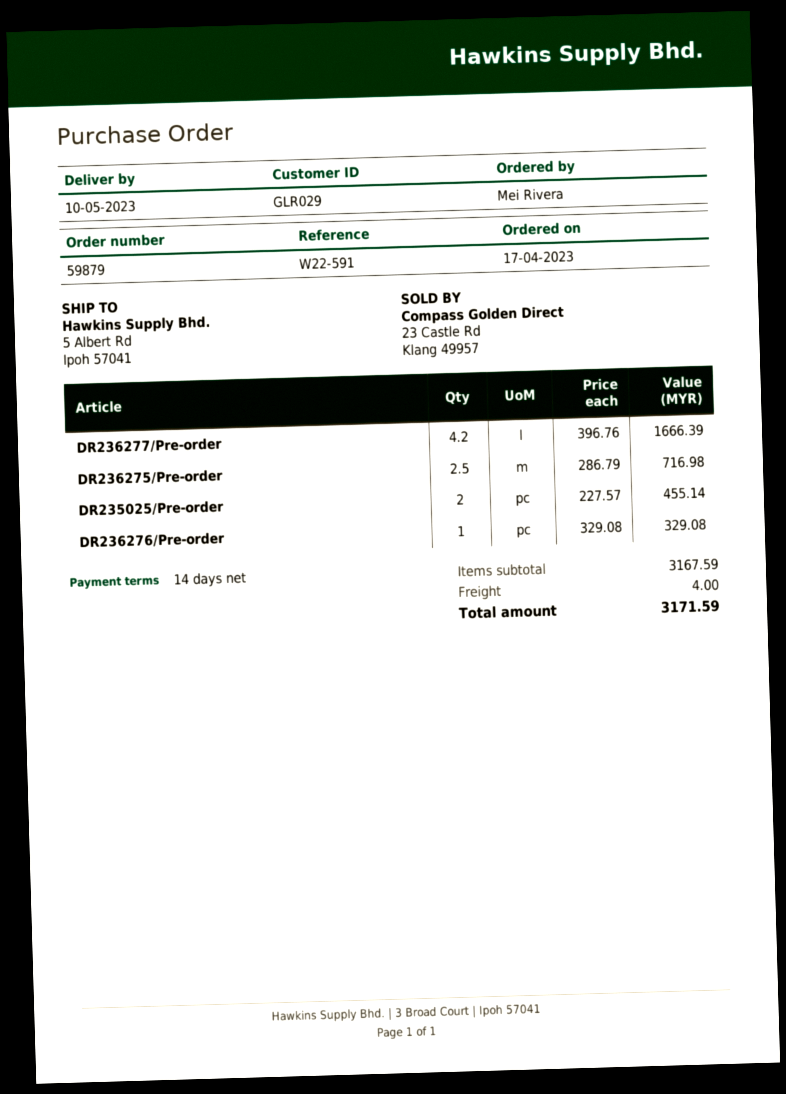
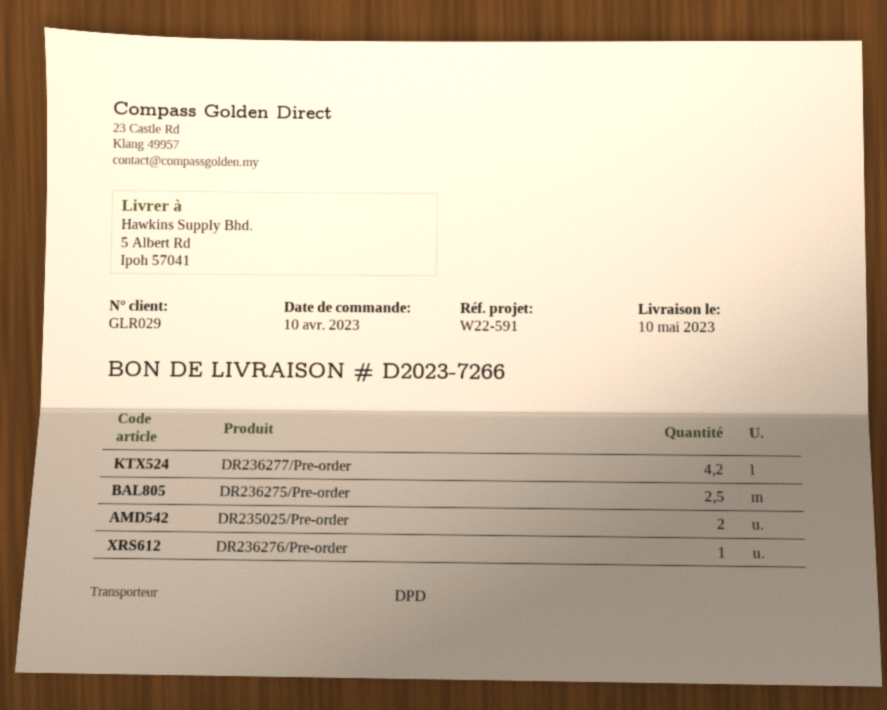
order date: 2023-04-17 -> 2023-04-10

